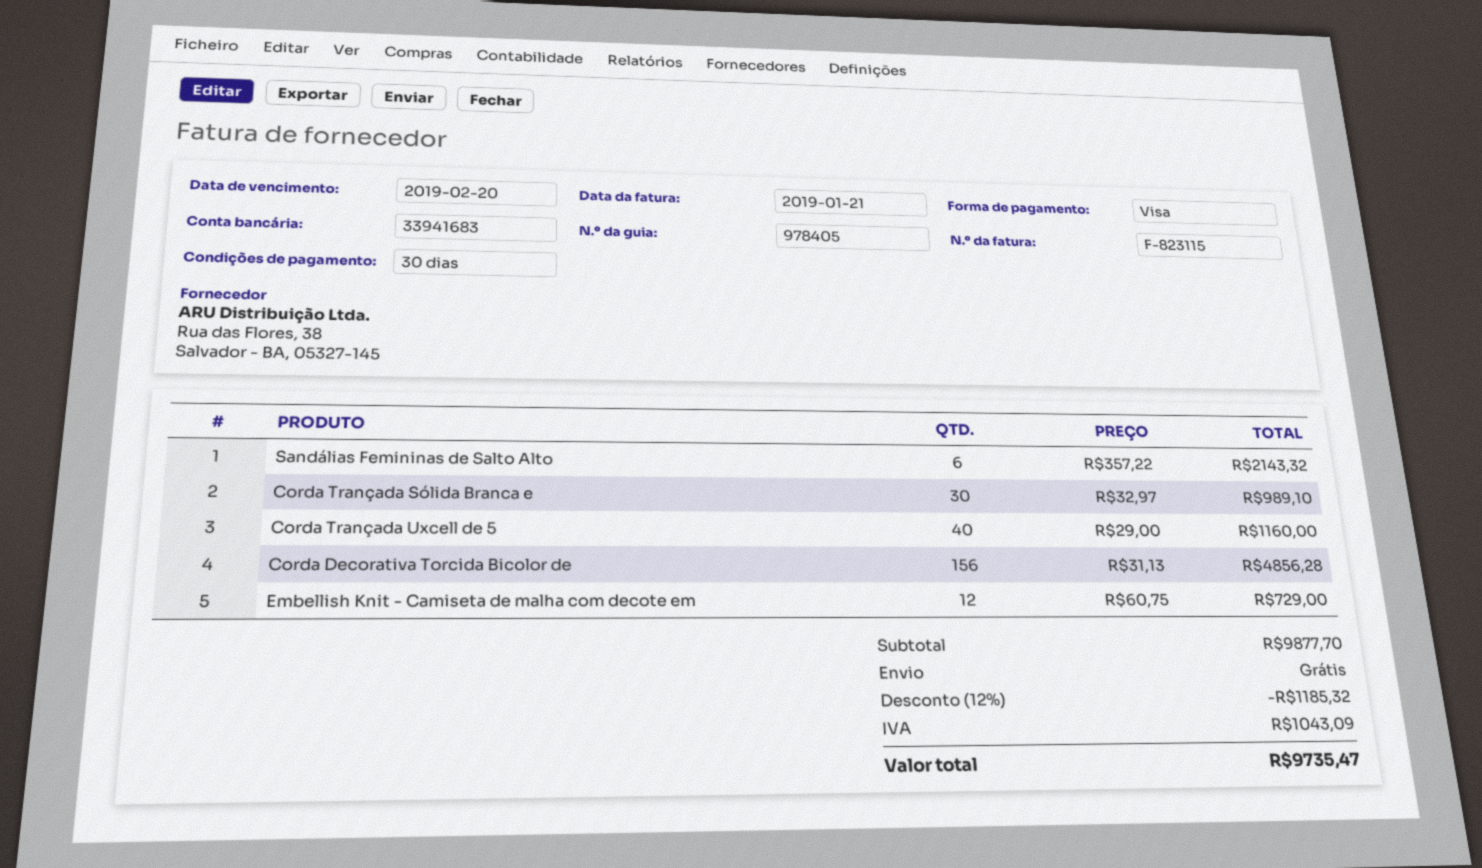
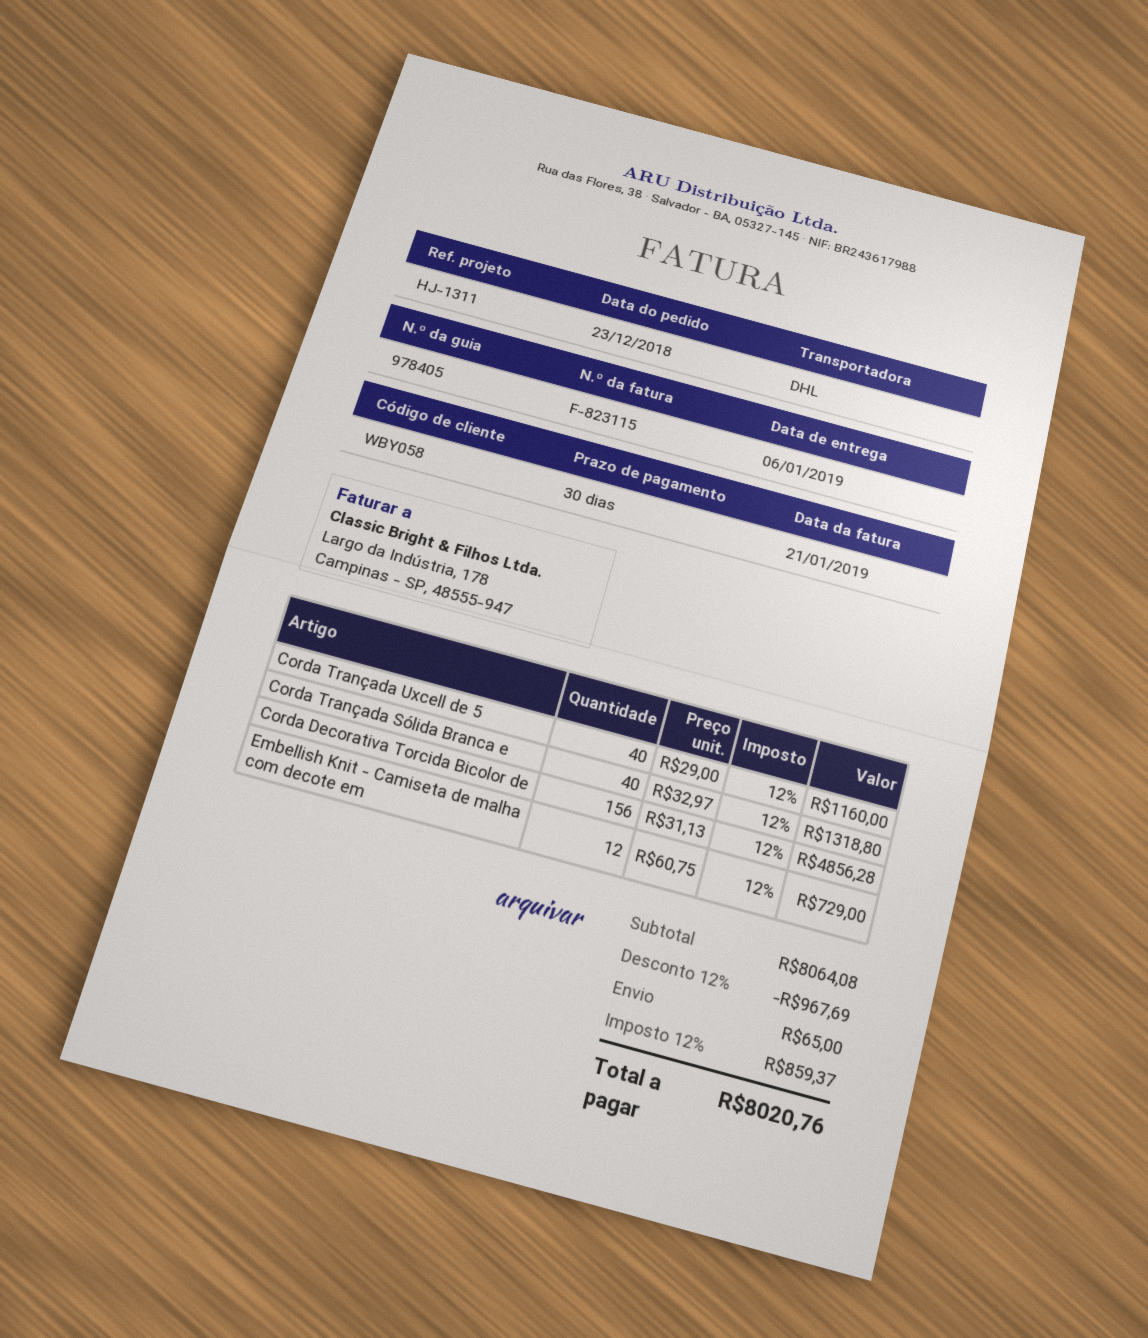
Sandálias Femininas de Salto Alto: 6 x 357.22 = 2143.32 -> none
Corda Trançada Sólida Branca e: 30 x 32.97 = 989.10 -> 40 x 32.97 = 1318.80
subtotal: 9877.70 -> 8064.08
discount: 12% = 1185.32 -> 12% = 967.69
shipping: 0.00 -> 65.00
tax: 1043.09 -> 859.37
total: 9735.47 -> 8020.76

